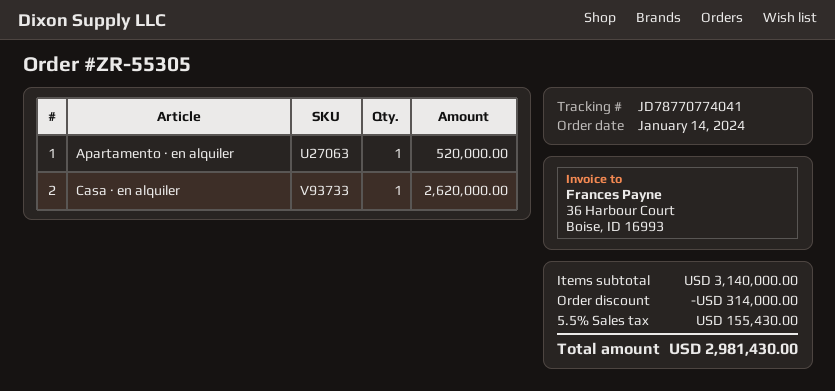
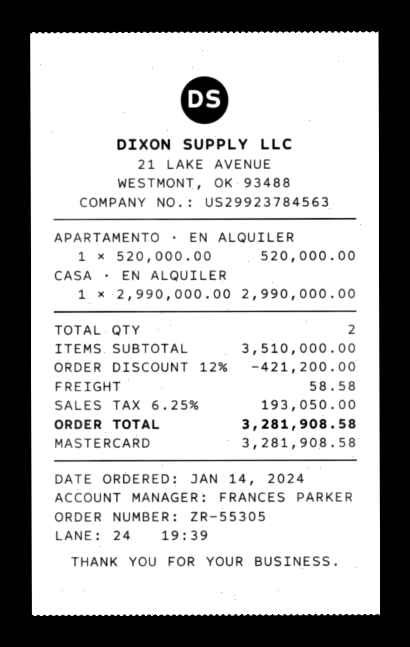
Casa · en alquiler: 1 for 2620000.00 -> 1 for 2990000.00
subtotal: 3140000.00 -> 3510000.00
discount: 314000.00 -> 421200.00
shipping: none -> 58.58
tax: 5.5% = 155430.00 -> 6.25% = 193050.00
total: 2981430.00 -> 3281908.58

